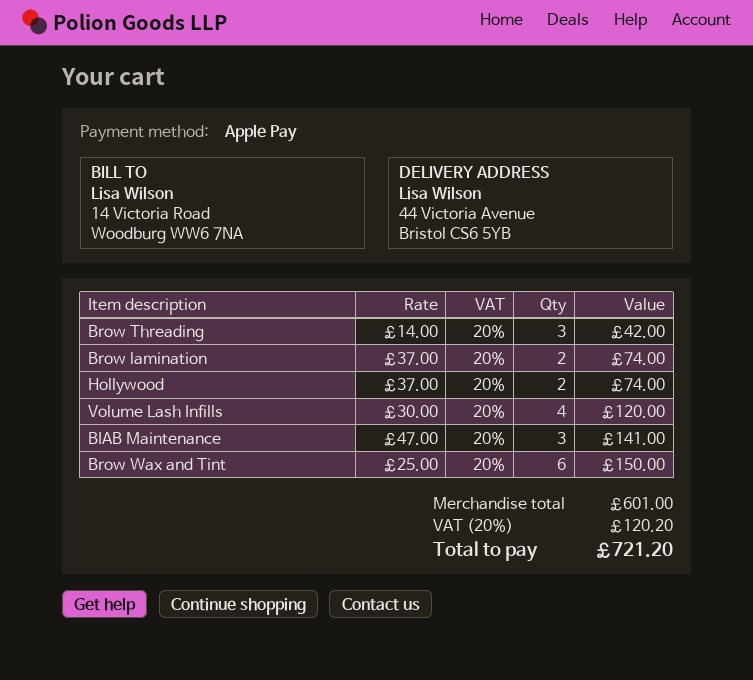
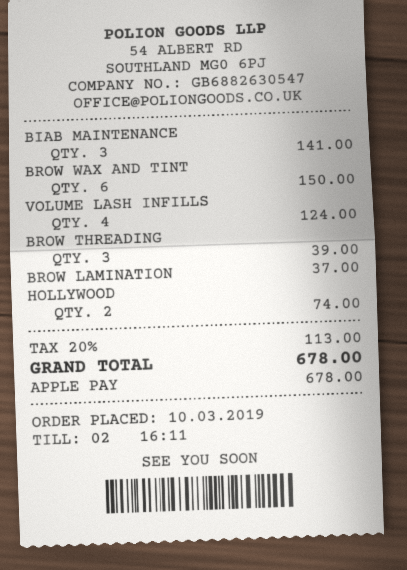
Brow Threading: 3 for 42.00 -> 3 for 39.00
Brow lamination: 2 for 74.00 -> 1 for 37.00
Volume Lash Infills: 4 for 120.00 -> 4 for 124.00
tax: 20% = 120.20 -> 20% = 113.00
total: 721.20 -> 678.00

